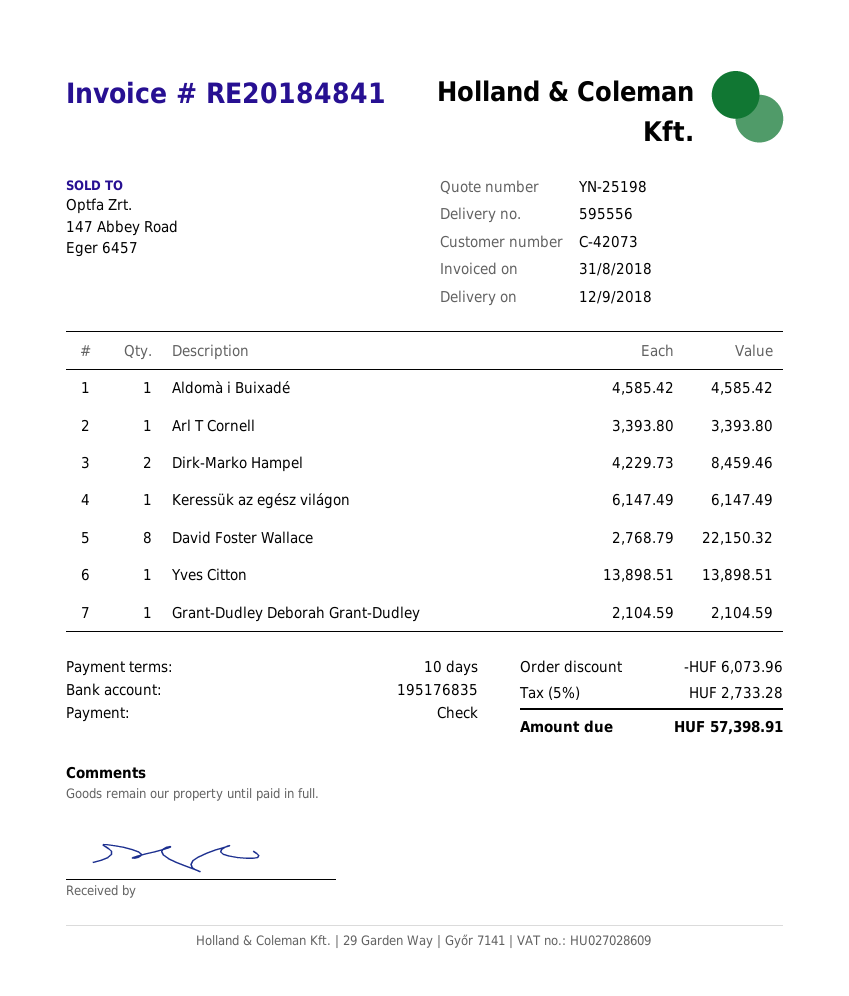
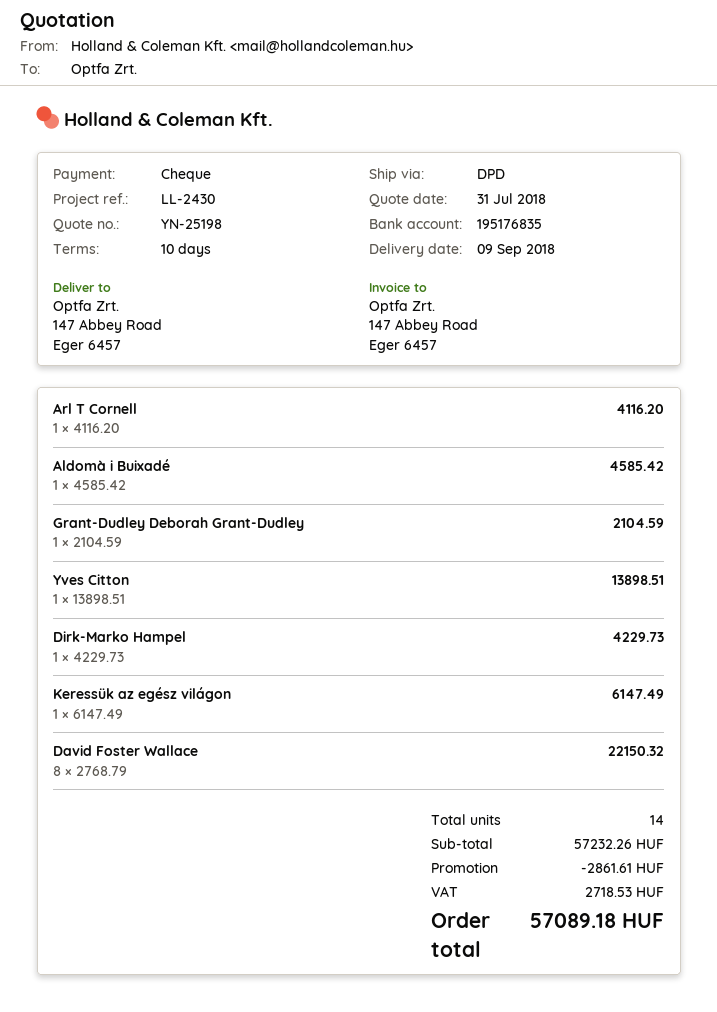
delivery date: 2018-09-12 -> 2018-09-09
Arl T Cornell: 1 x 3393.80 = 3393.80 -> 1 x 4116.20 = 4116.20
Dirk-Marko Hampel: 2 x 4229.73 = 8459.46 -> 1 x 4229.73 = 4229.73
discount: 6073.96 -> 2861.61
tax: 2733.28 -> 2718.53
total: 57398.91 -> 57089.18

